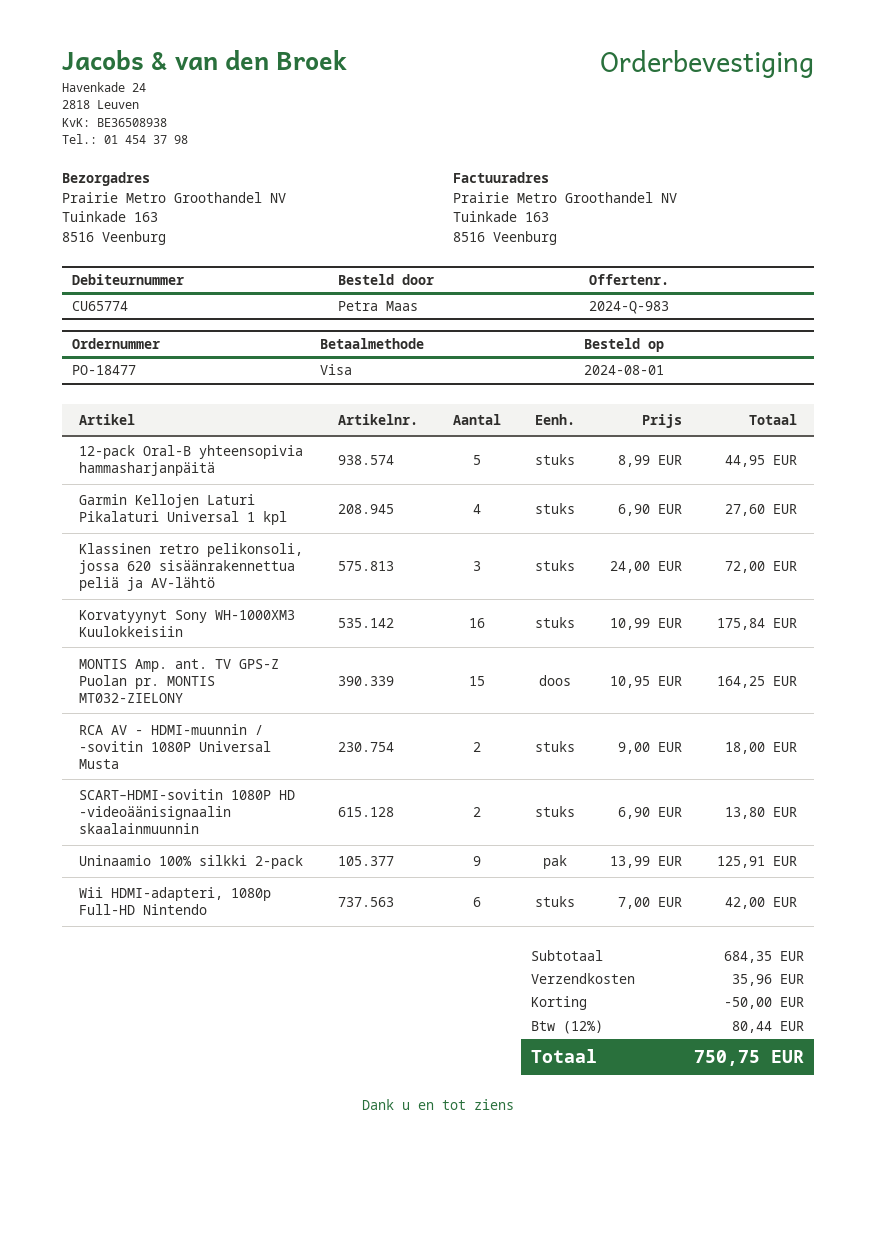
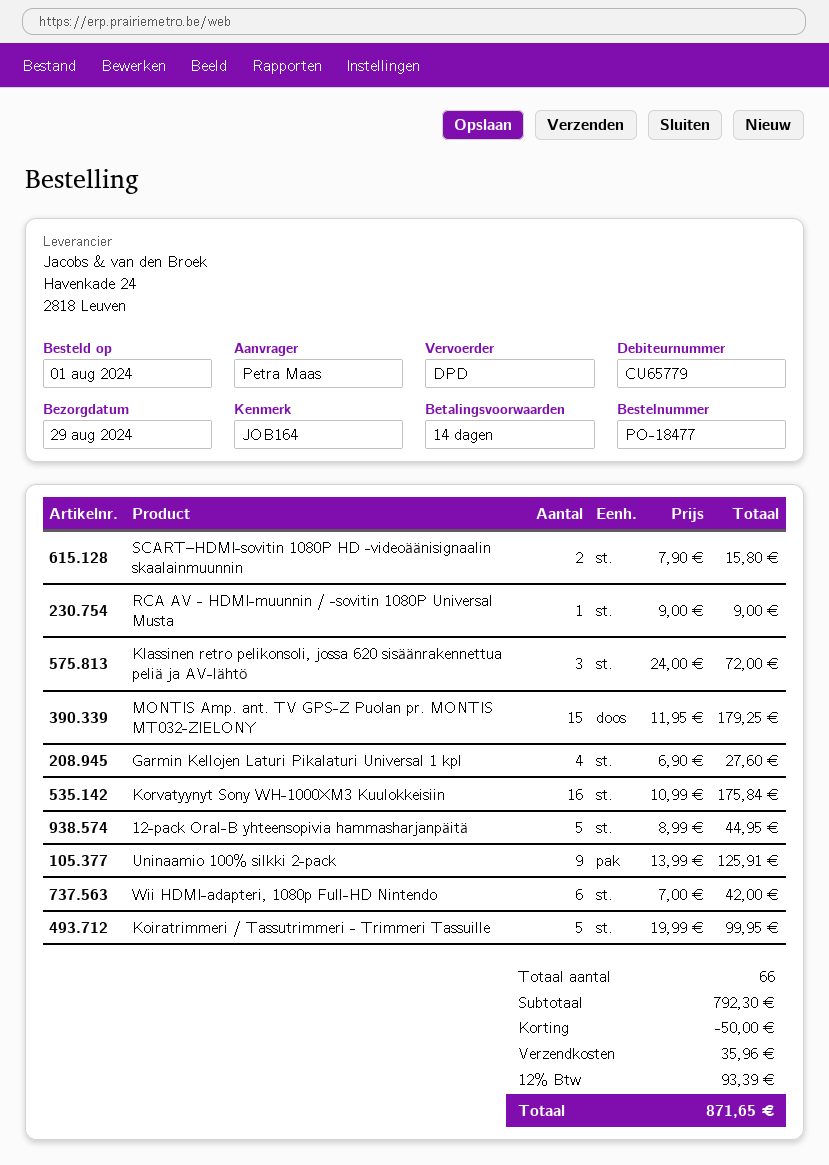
customer number: CU65774 -> CU65779
MONTIS Amp. ant. TV GPS-Z Puolan pr. MONTIS MT032-ZIELONY: 15 x 10.95 = 164.25 -> 15 x 11.95 = 179.25
RCA AV - HDMI-muunnin / -sovitin 1080P Universal Musta: 2 x 9.00 = 18.00 -> 1 x 9.00 = 9.00
SCART–HDMI-sovitin 1080P HD -videoäänisignaalin skaalainmuunnin: 2 x 6.90 = 13.80 -> 2 x 7.90 = 15.80
Koiratrimmeri / Tassutrimmeri - Trimmeri Tassuille: none -> 5 x 19.99 = 99.95
subtotal: 684.35 -> 792.30
tax: 12% = 80.44 -> 12% = 93.39
total: 750.75 -> 871.65

